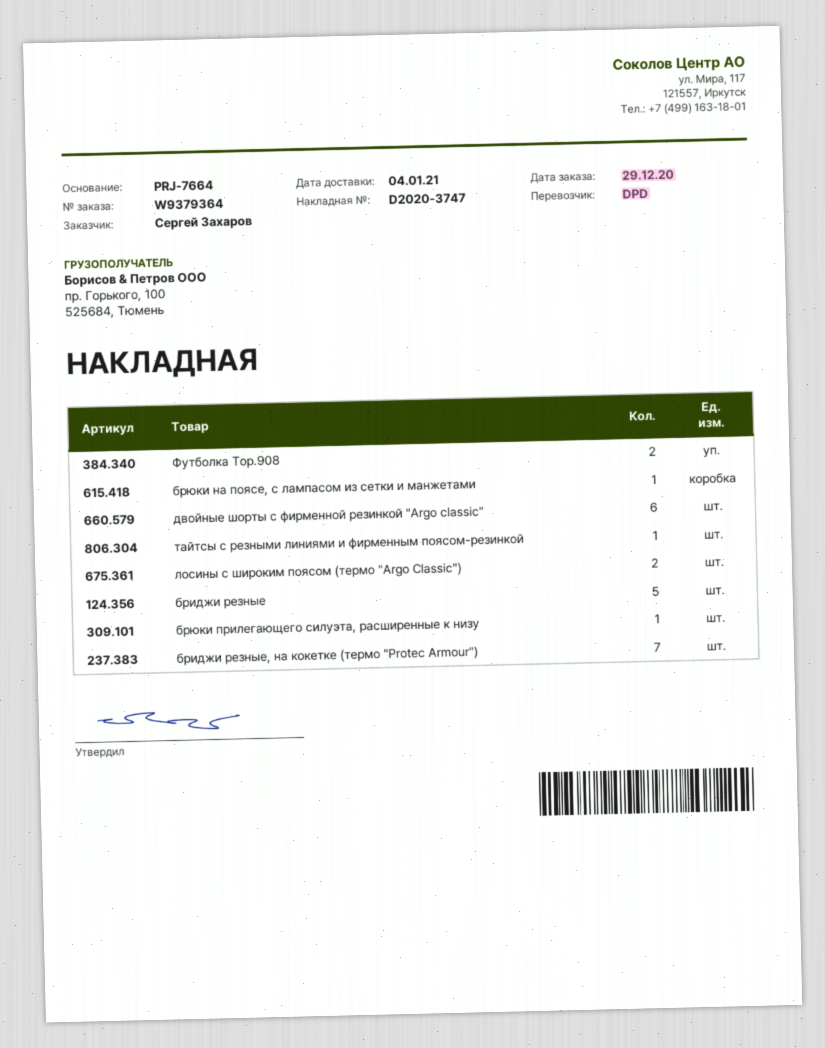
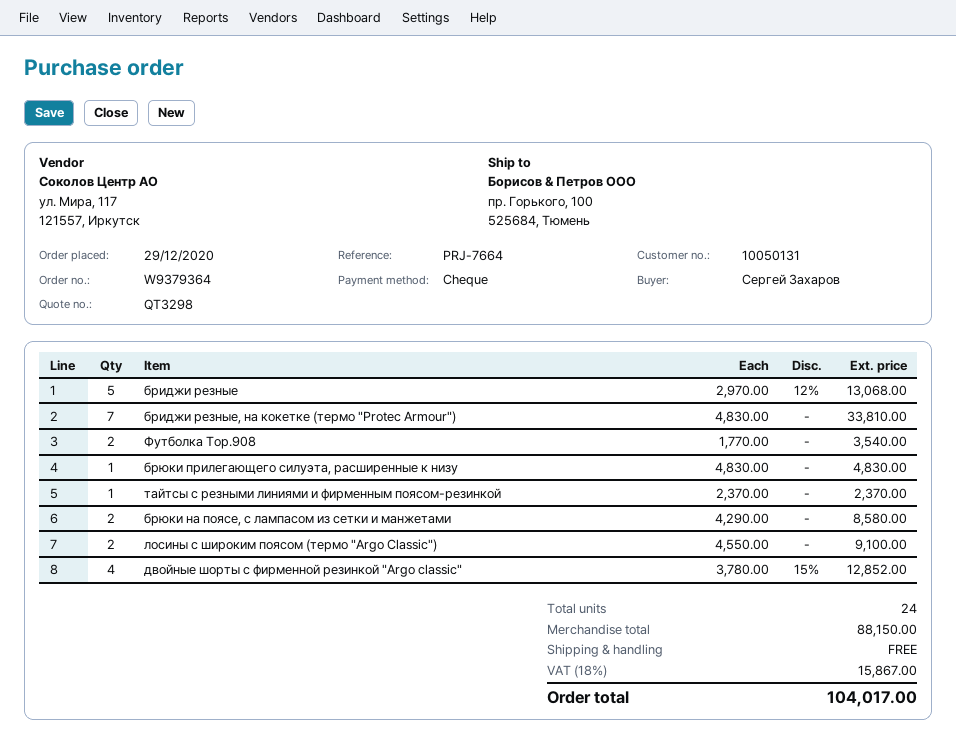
брюки на поясе, с лампасом из сетки и манжетами: 1 -> 2
двойные шорты с фирменной резинкой "Argo classic": 6 -> 4

